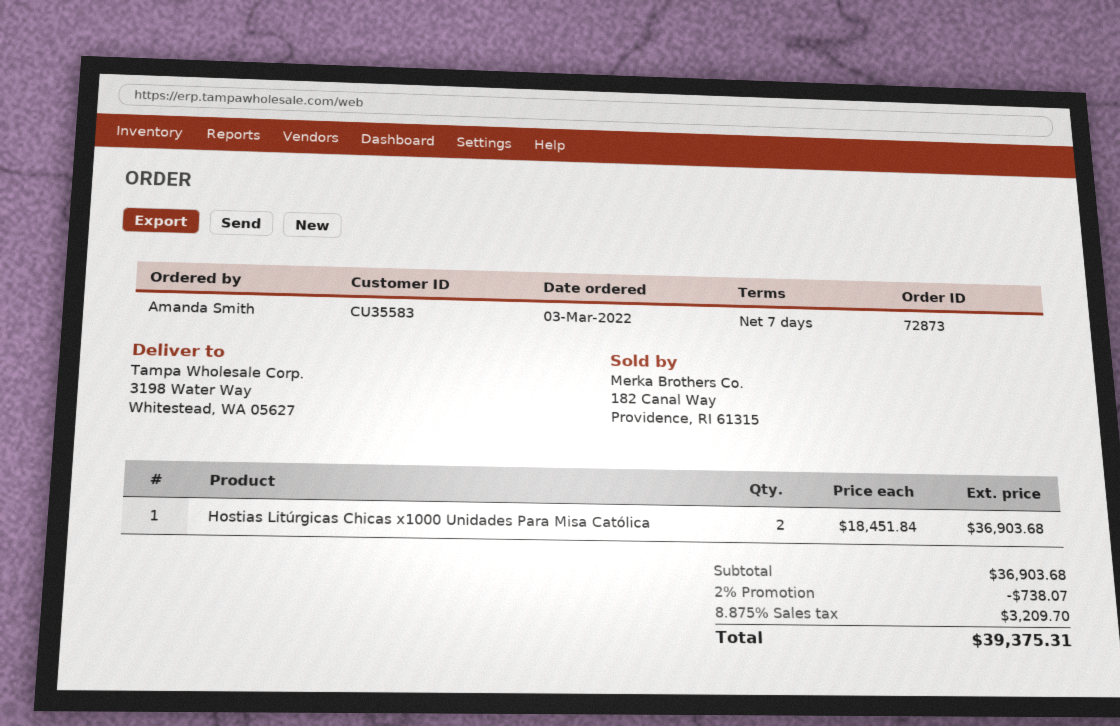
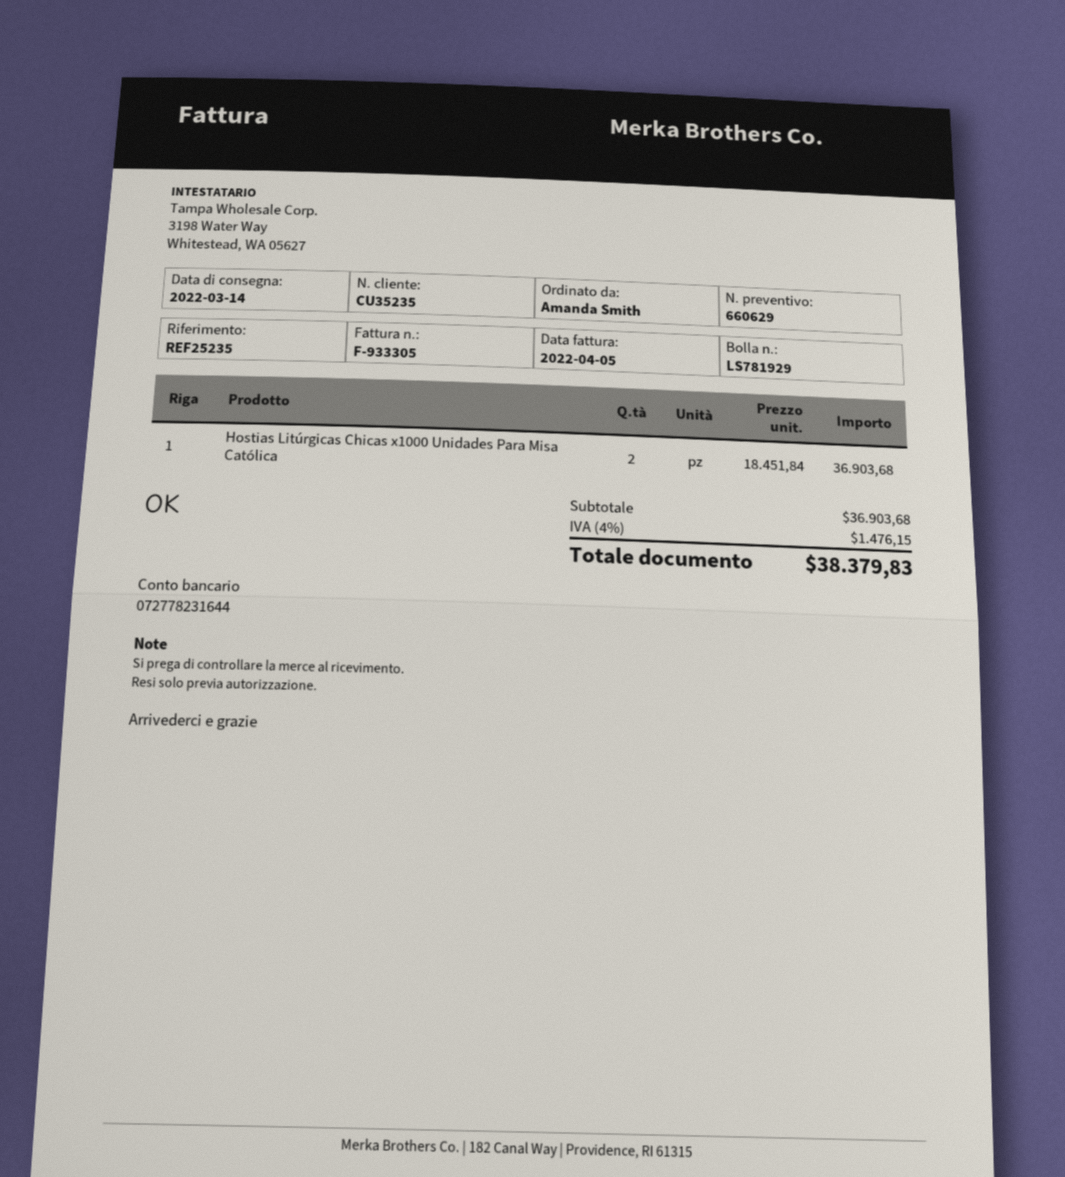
customer number: CU35583 -> CU35235
discount: 2% = 738.07 -> none
tax: 8.875% = 3209.70 -> 4% = 1476.15
total: 39375.31 -> 38379.83

